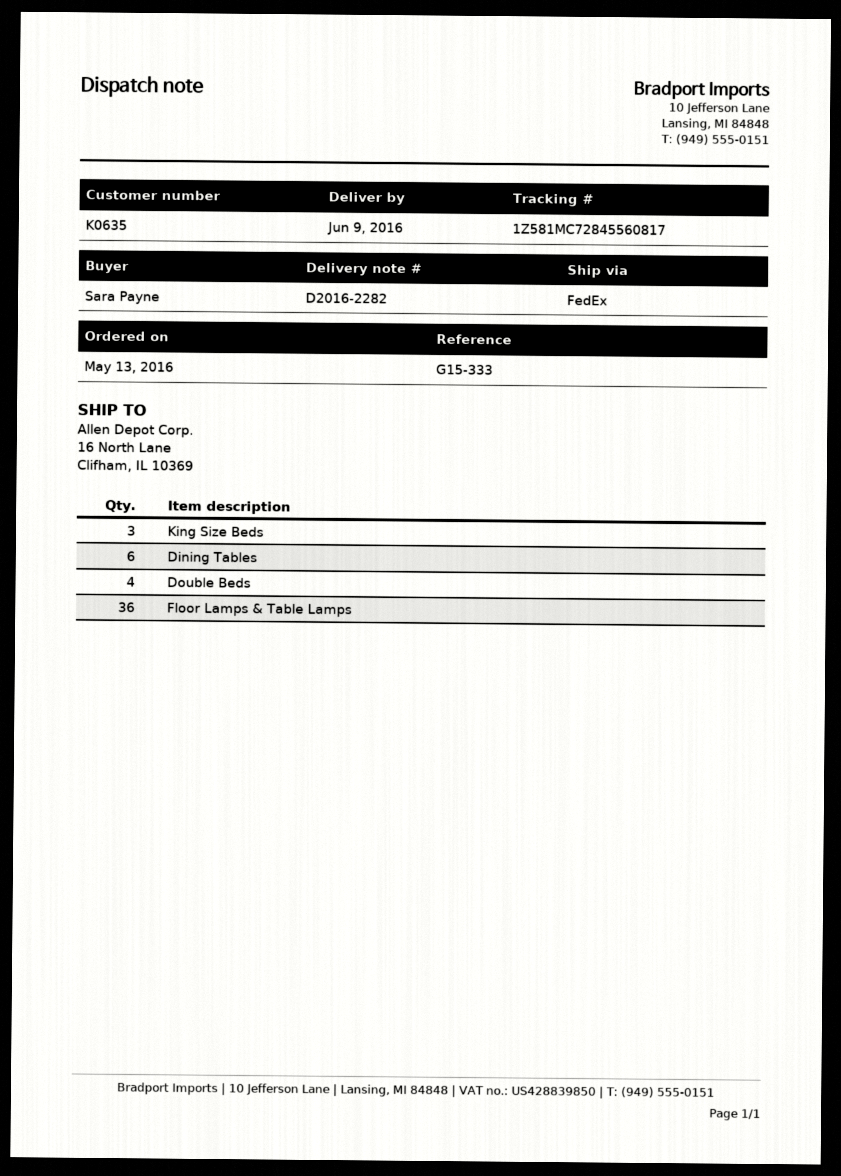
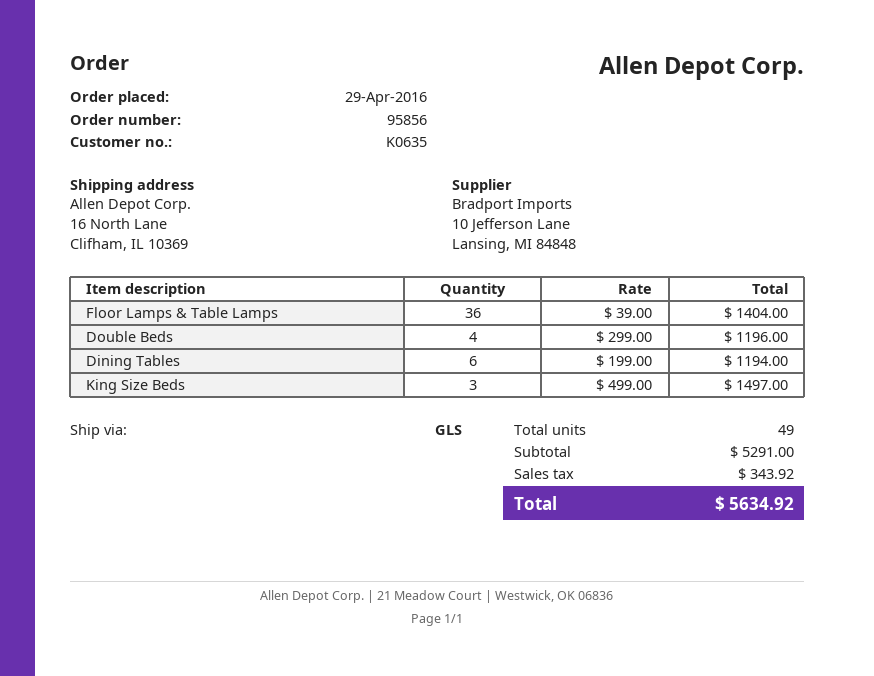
order date: 2016-05-13 -> 2016-04-29
shipping method: FedEx -> GLS

